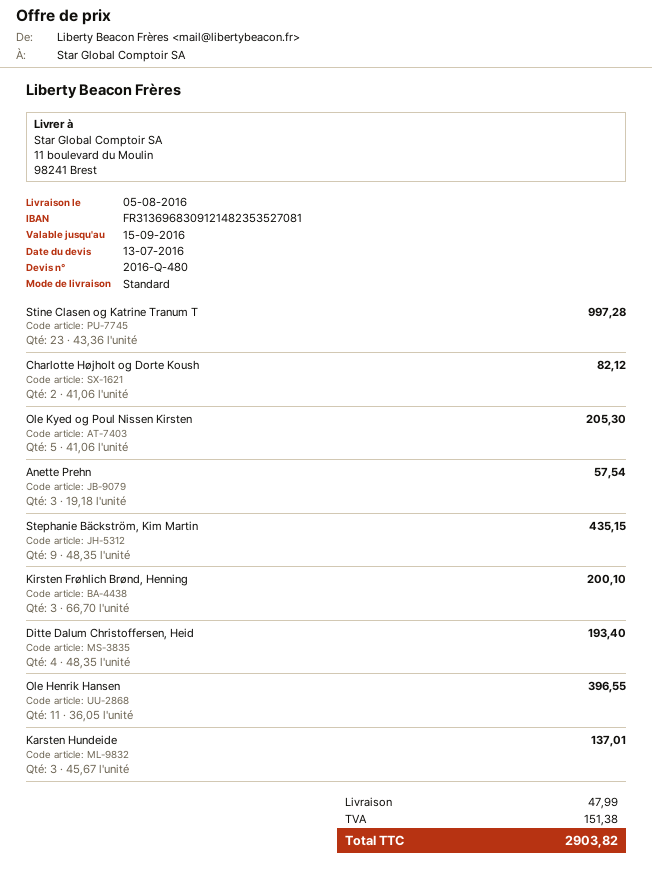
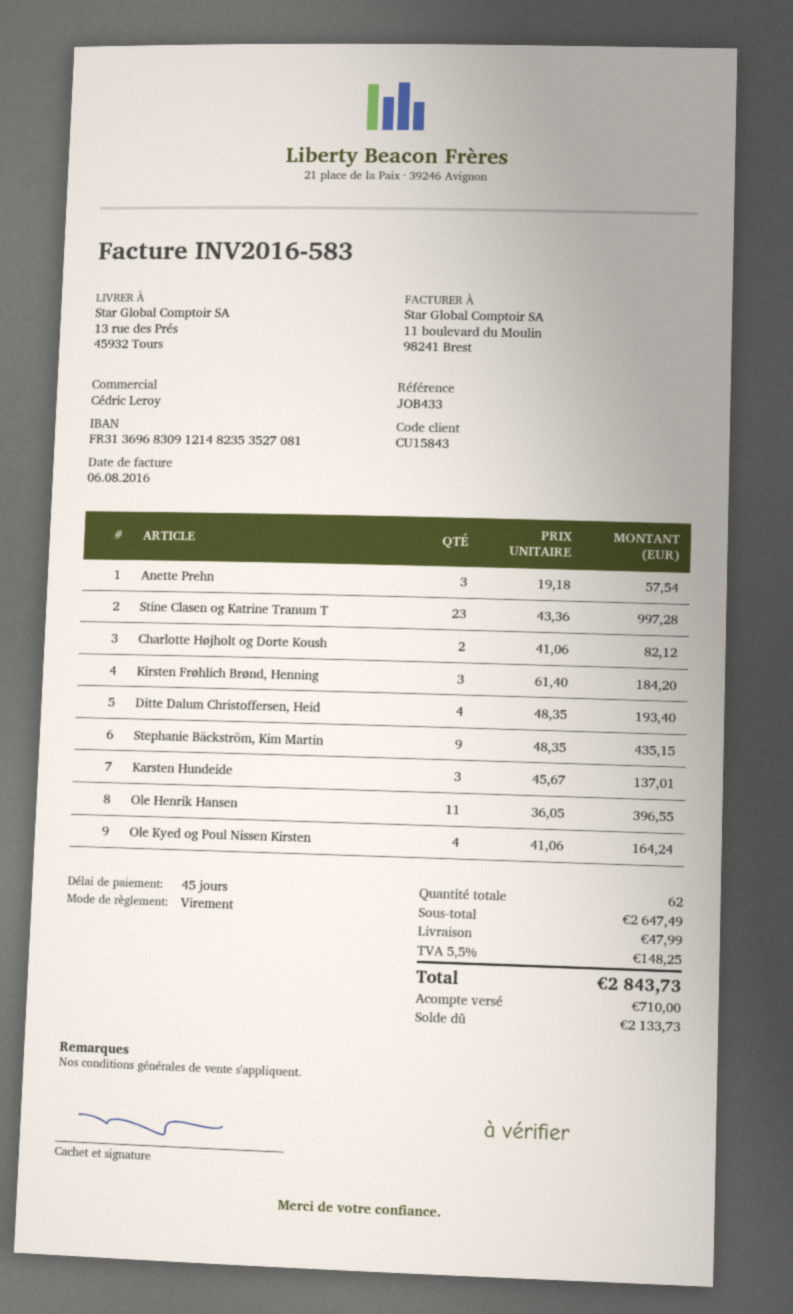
ship to: 11 boulevard du Moulin, 98241 Brest -> 13 rue des Prés, 45932 Tours
Ole Kyed og Poul Nissen Kirsten: 5 x 41.06 = 205.30 -> 4 x 41.06 = 164.24
Kirsten Frøhlich Brønd, Henning: 3 x 66.70 = 200.10 -> 3 x 61.40 = 184.20
tax: 151.38 -> 148.25
total: 2903.82 -> 2843.73

